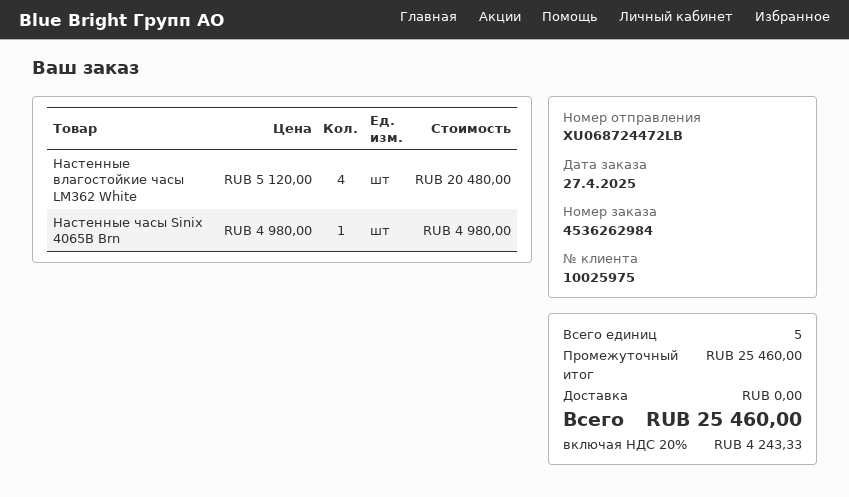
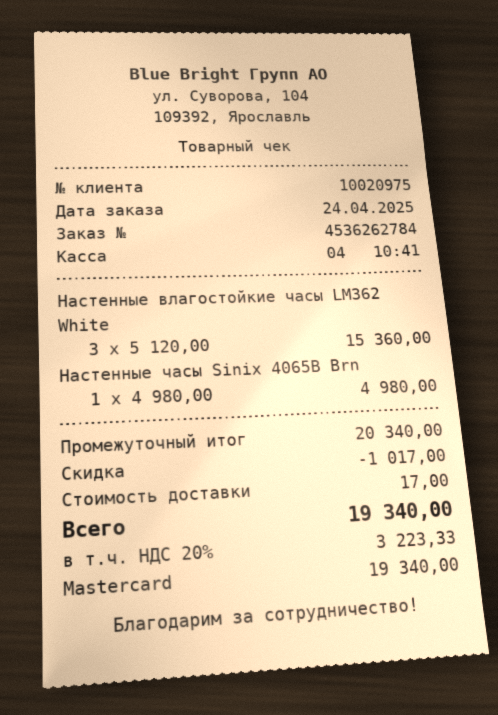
order number: 4536262984 -> 4536262784
order date: 2025-04-27 -> 2025-04-24
customer number: 10025975 -> 10020975
Настенные влагостойкие часы LM362 White: 4 x 5120.00 = 20480.00 -> 3 x 5120.00 = 15360.00
subtotal: 25460.00 -> 20340.00
discount: none -> 1017.00
shipping: 0.00 -> 17.00
tax: 20% = 4243.33 -> 20% = 3223.33
total: 25460.00 -> 19340.00

